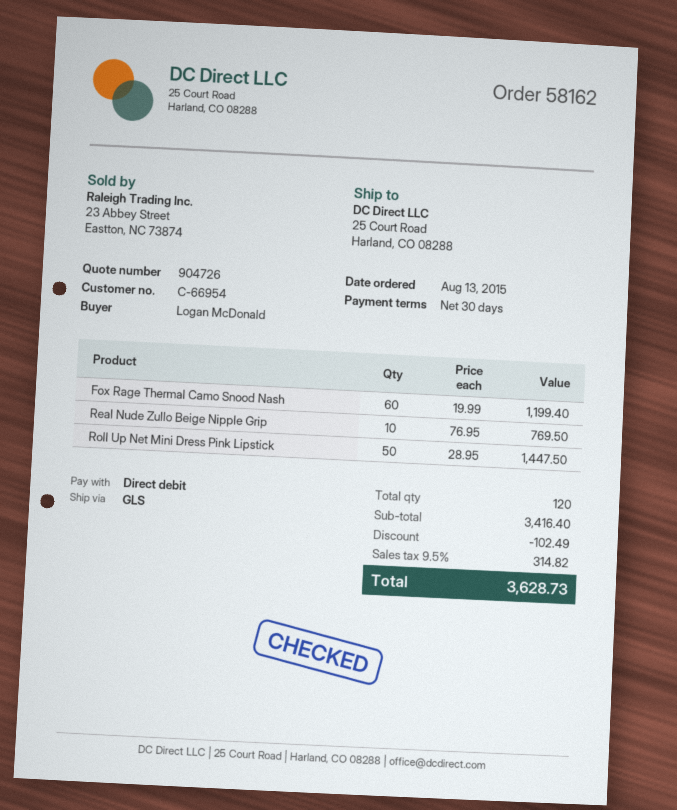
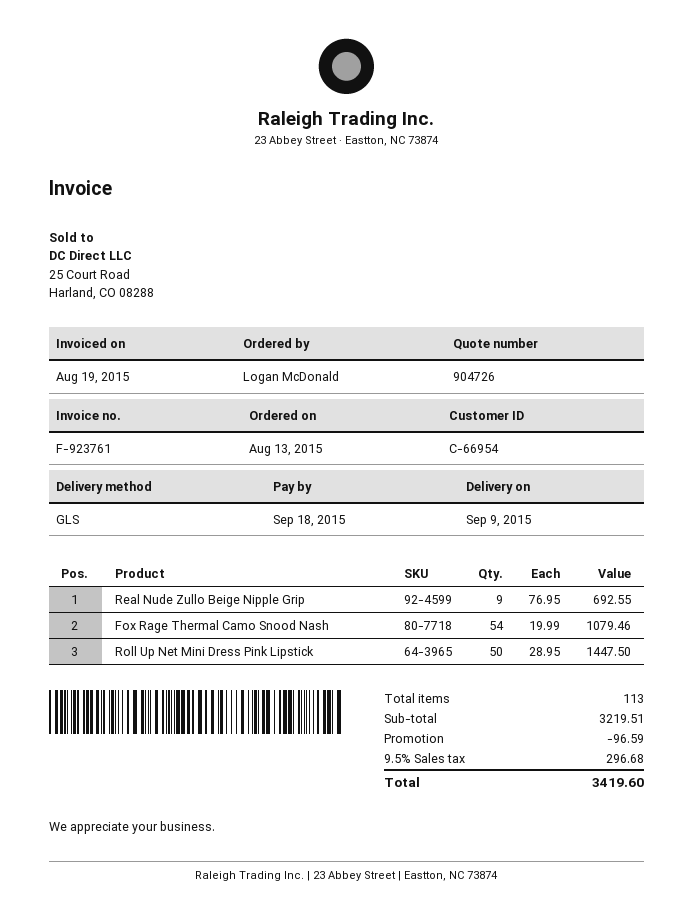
Fox Rage Thermal Camo Snood Nash: 60 x 19.99 = 1199.40 -> 54 x 19.99 = 1079.46
Real Nude Zullo Beige Nipple Grip: 10 x 76.95 = 769.50 -> 9 x 76.95 = 692.55
total quantity: 120 -> 113
subtotal: 3416.40 -> 3219.51
discount: 102.49 -> 96.59
tax: 9.5% = 314.82 -> 9.5% = 296.68
total: 3628.73 -> 3419.60

